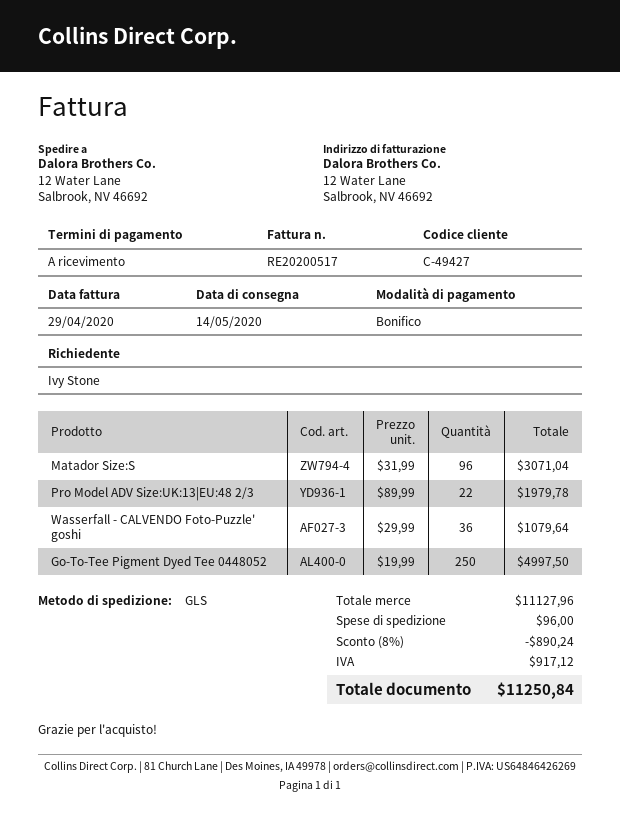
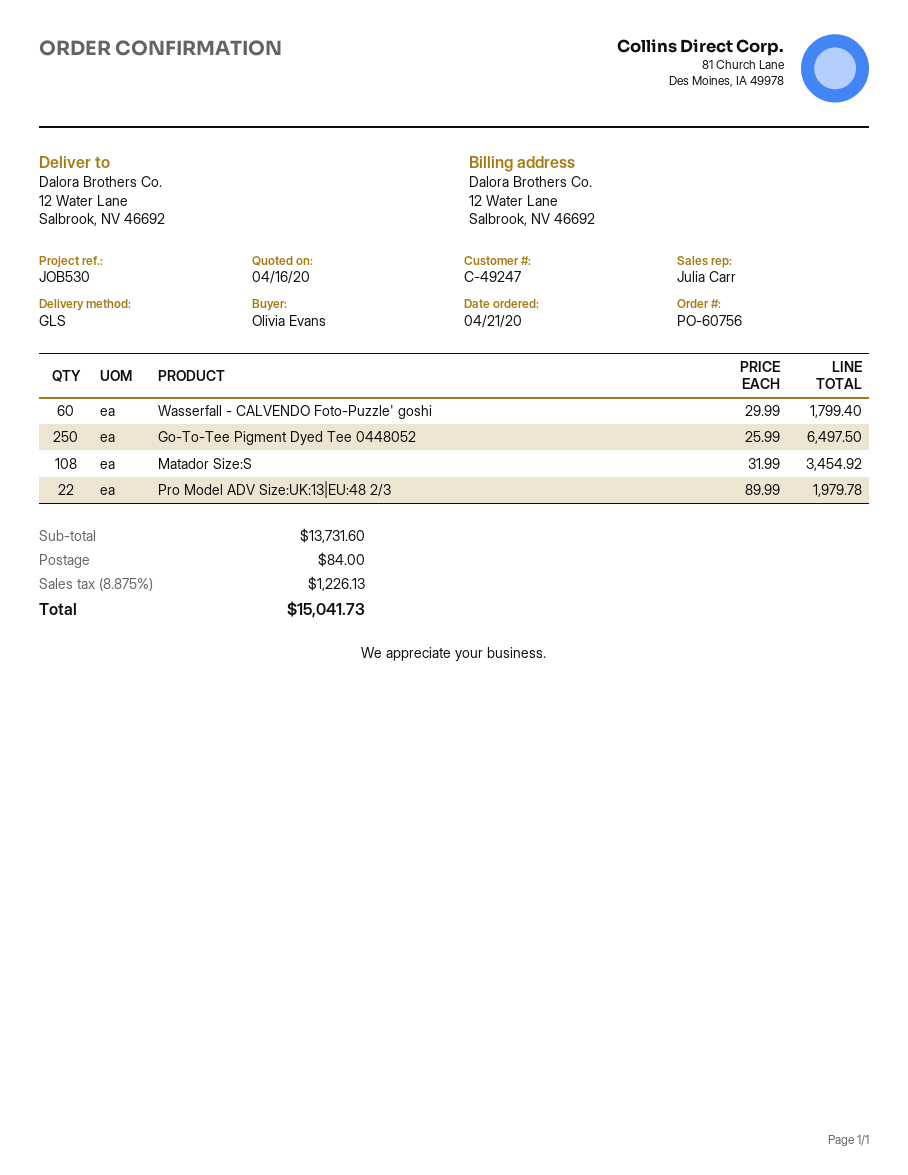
customer number: C-49427 -> C-49247
ordered by: Ivy Stone -> Olivia Evans
Matador Size:S: 96 x 31.99 = 3071.04 -> 108 x 31.99 = 3454.92
Wasserfall - CALVENDO Foto-Puzzle' goshi: 36 x 29.99 = 1079.64 -> 60 x 29.99 = 1799.40
Go-To-Tee Pigment Dyed Tee 0448052: 250 x 19.99 = 4997.50 -> 250 x 25.99 = 6497.50
subtotal: 11127.96 -> 13731.60
discount: 8% = 890.24 -> none
shipping: 96.00 -> 84.00
tax: 917.12 -> 1226.13
total: 11250.84 -> 15041.73

